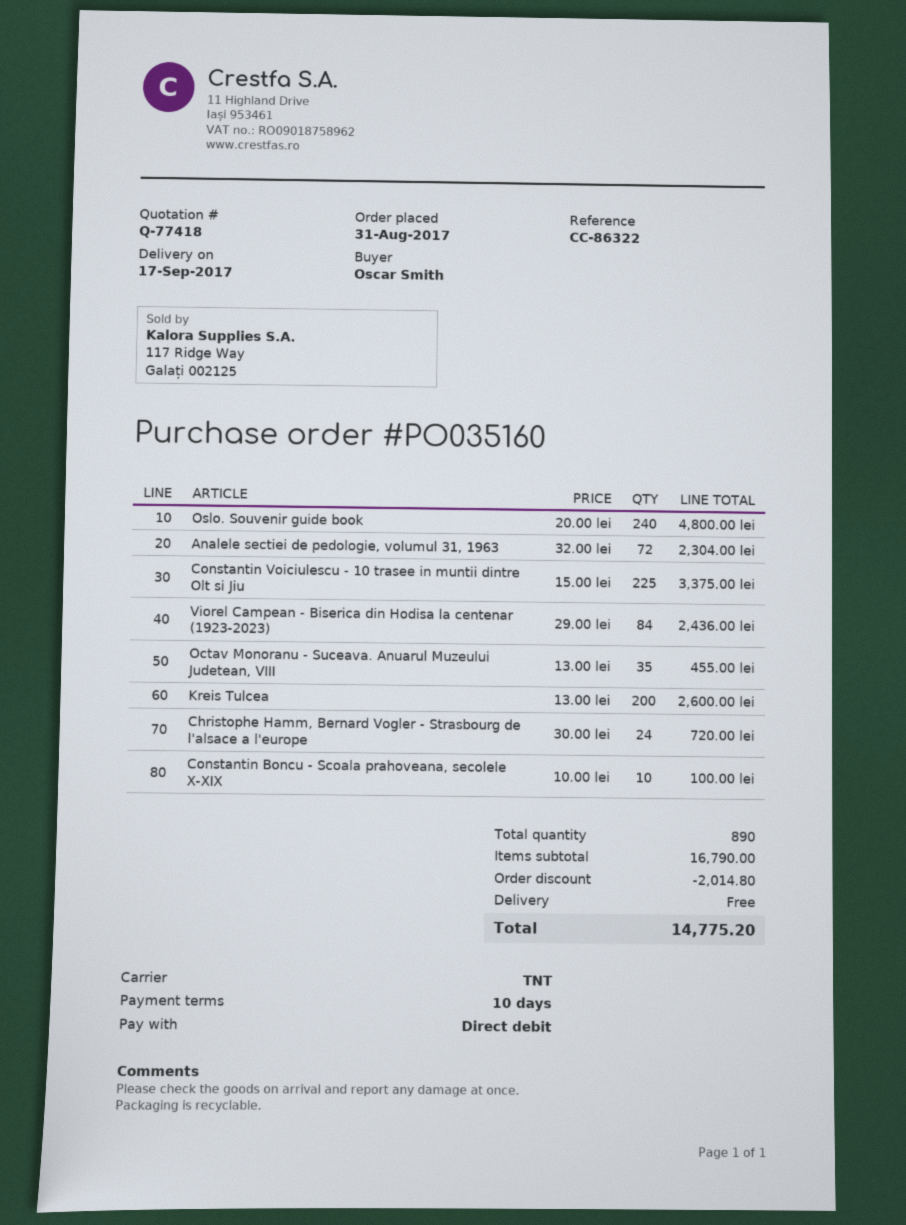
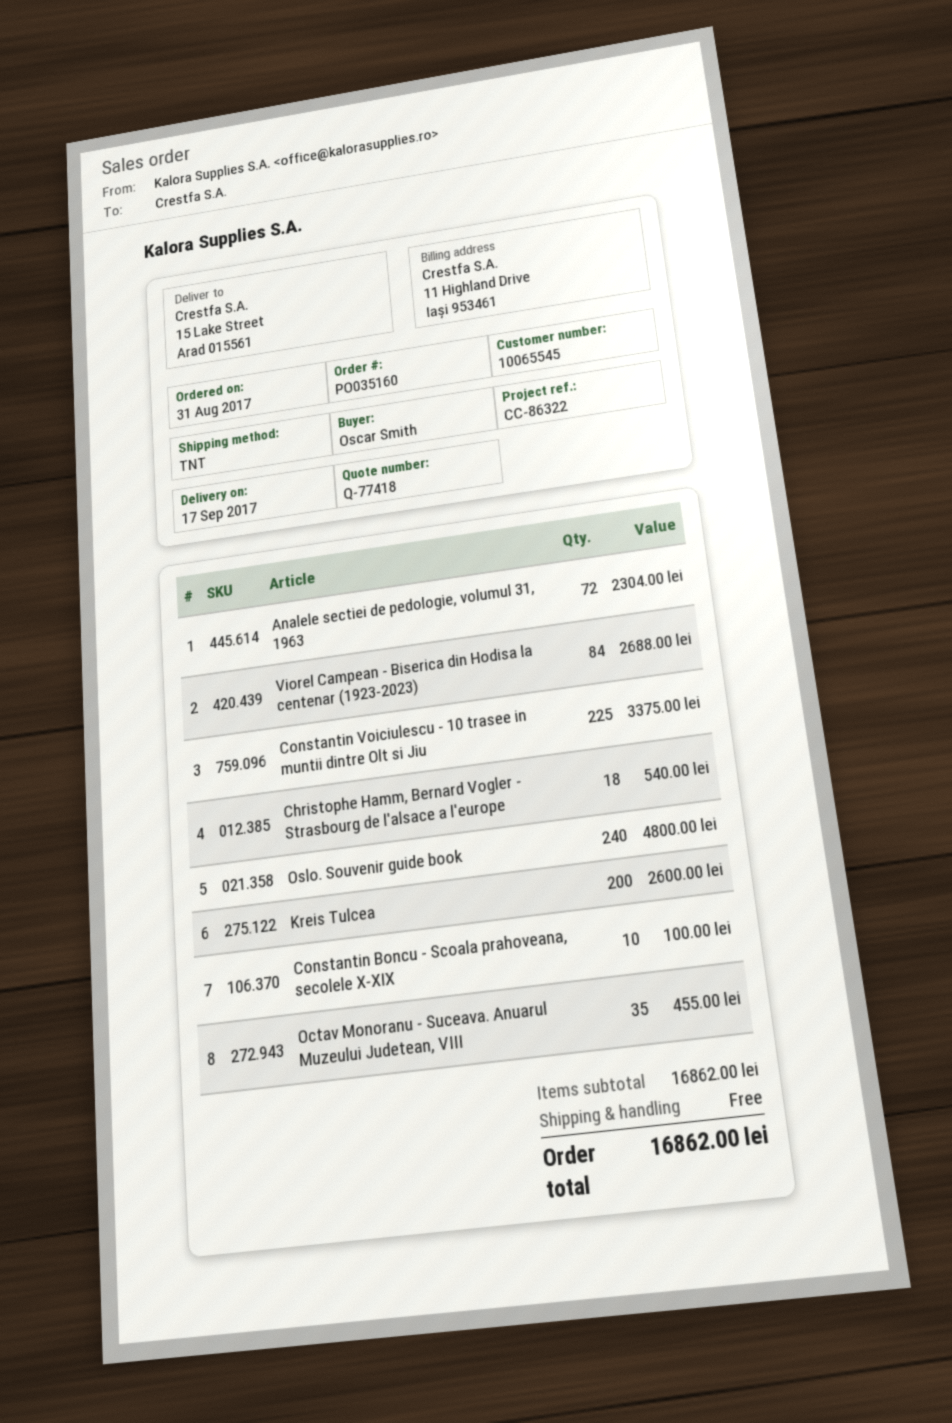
Viorel Campean - Biserica din Hodisa la centenar (1923-2023): 84 for 2436.00 -> 84 for 2688.00
Christophe Hamm, Bernard Vogler - Strasbourg de l'alsace a l'europe: 24 for 720.00 -> 18 for 540.00
subtotal: 16790.00 -> 16862.00
discount: 2014.80 -> none
total: 14775.20 -> 16862.00

